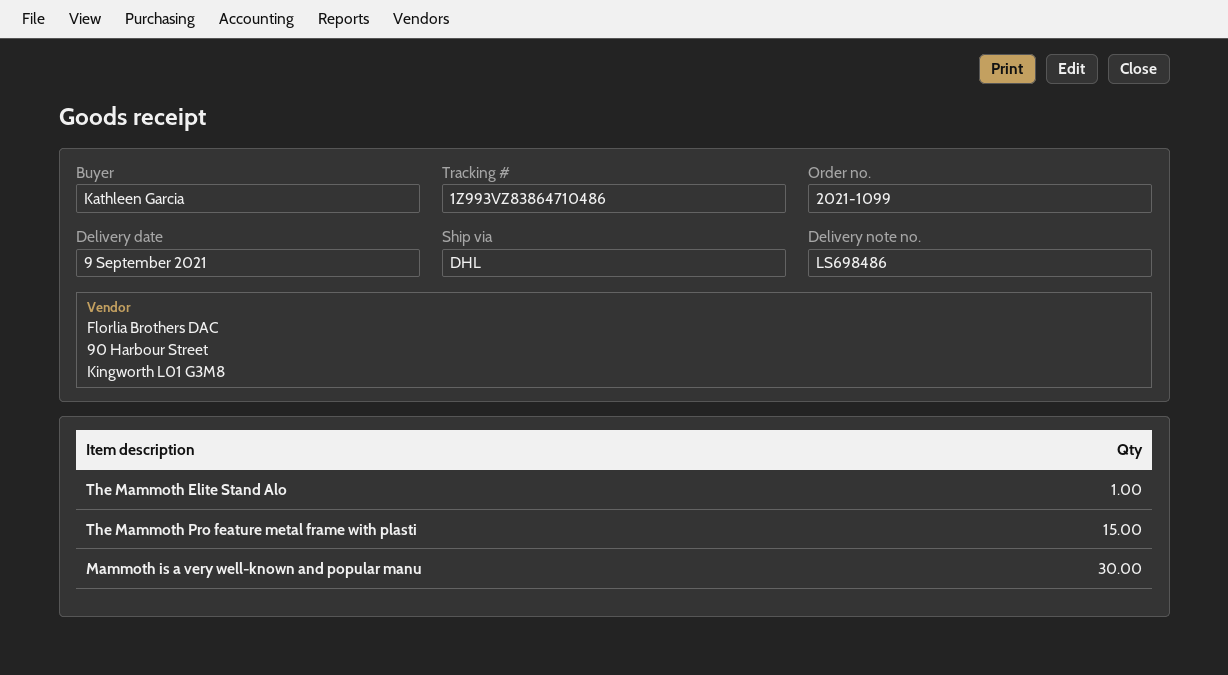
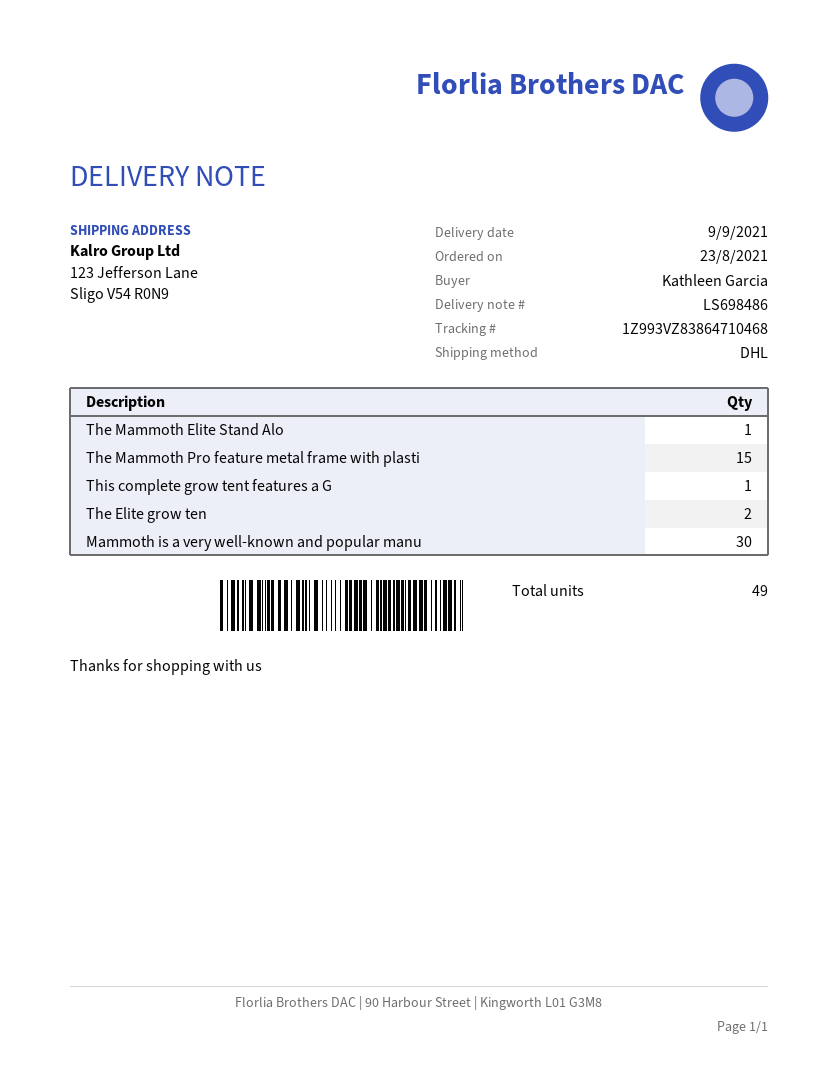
tracking number: 1Z993VZ83864710486 -> 1Z993VZ83864710468
This complete grow tent features a G: none -> 1
The Elite grow ten: none -> 2

